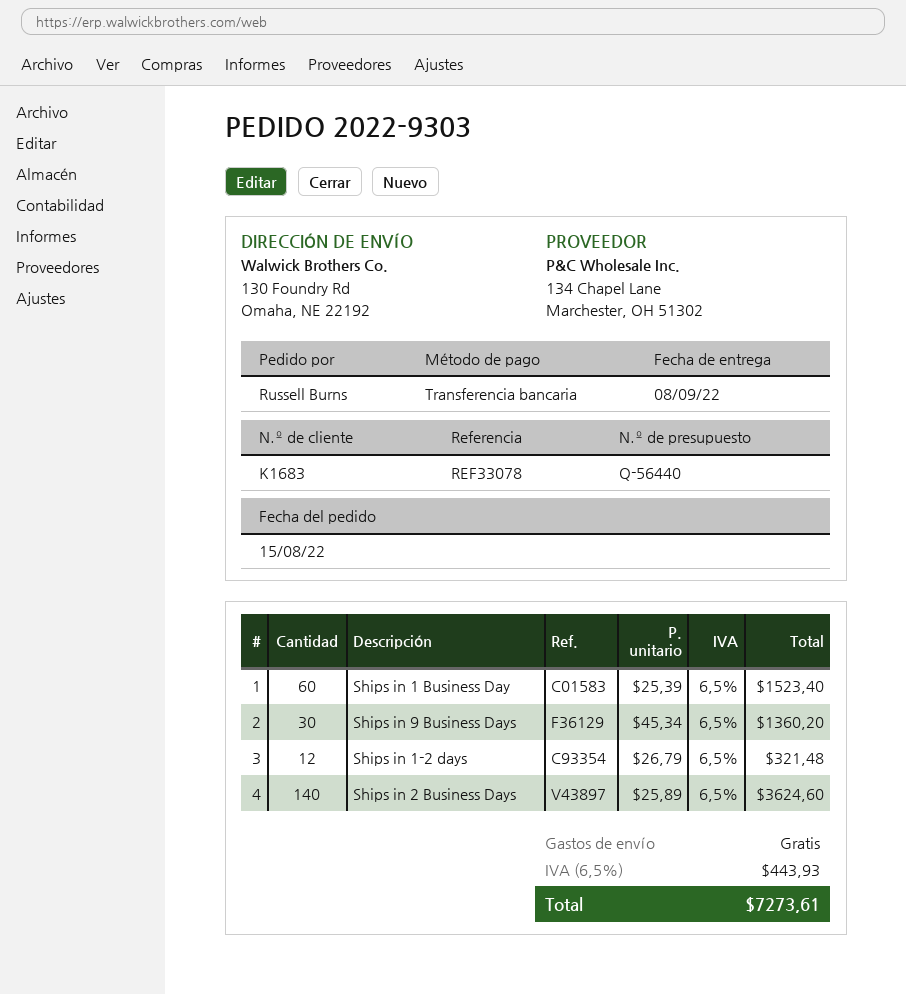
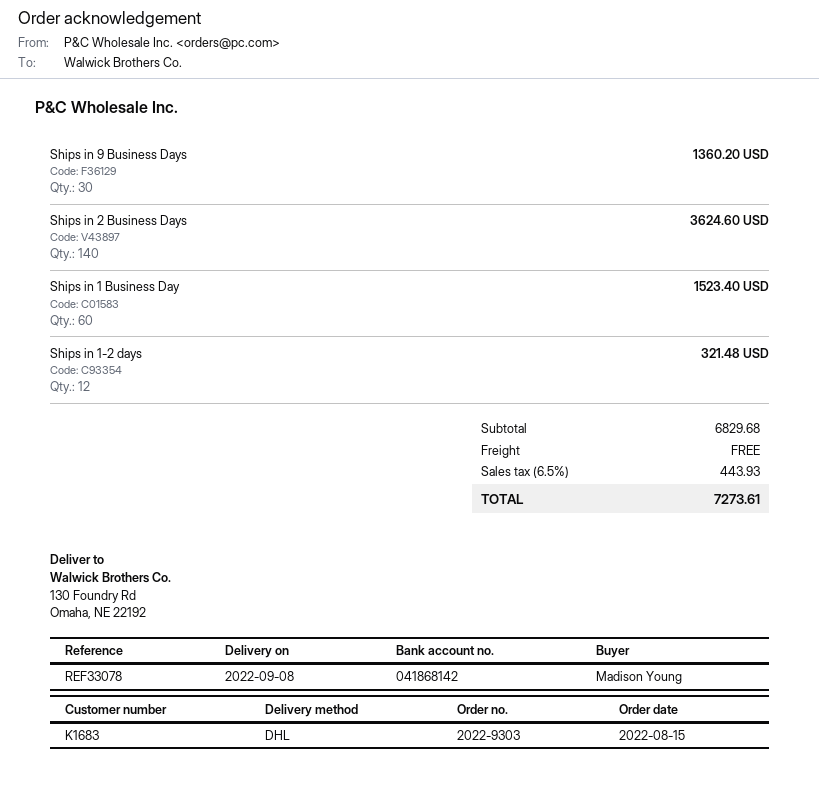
ordered by: Russell Burns -> Madison Young

